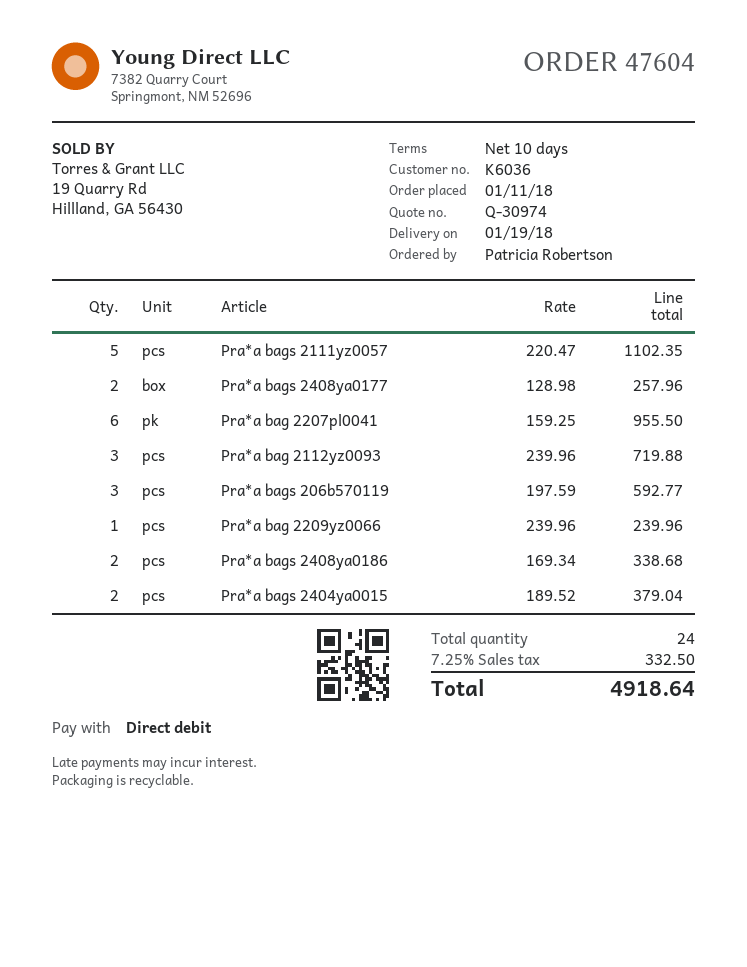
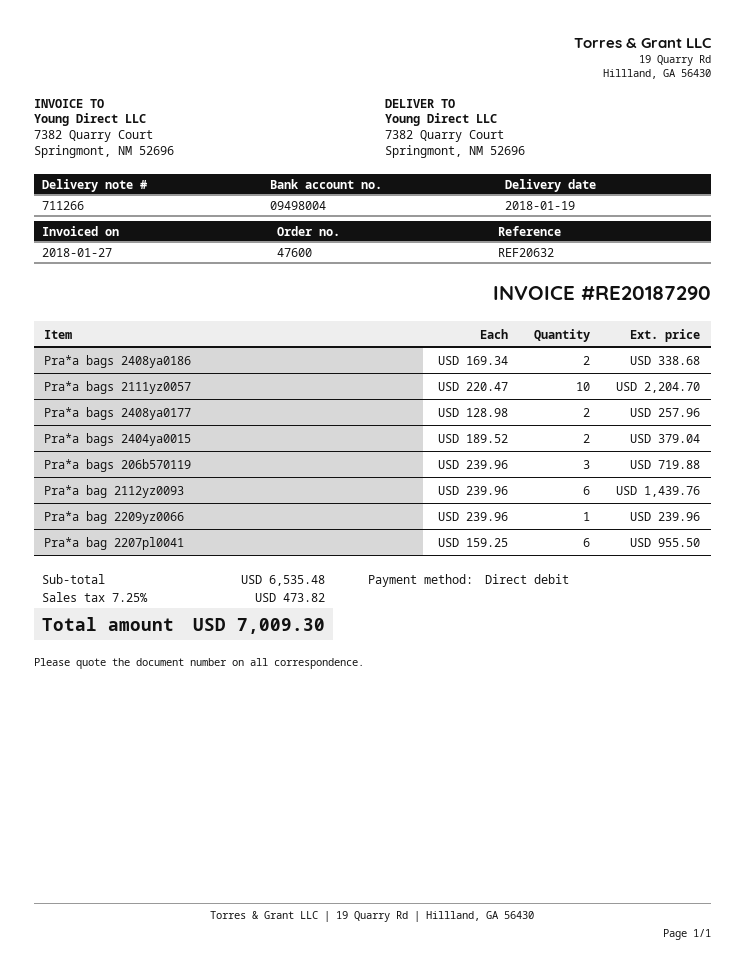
order number: 47604 -> 47600
Pra*a bags 2111yz0057: 5 x 220.47 = 1102.35 -> 10 x 220.47 = 2204.70
Pra*a bag 2112yz0093: 3 x 239.96 = 719.88 -> 6 x 239.96 = 1439.76
Pra*a bags 206b570119: 3 x 197.59 = 592.77 -> 3 x 239.96 = 719.88
tax: 7.25% = 332.50 -> 7.25% = 473.82
total: 4918.64 -> 7009.30

